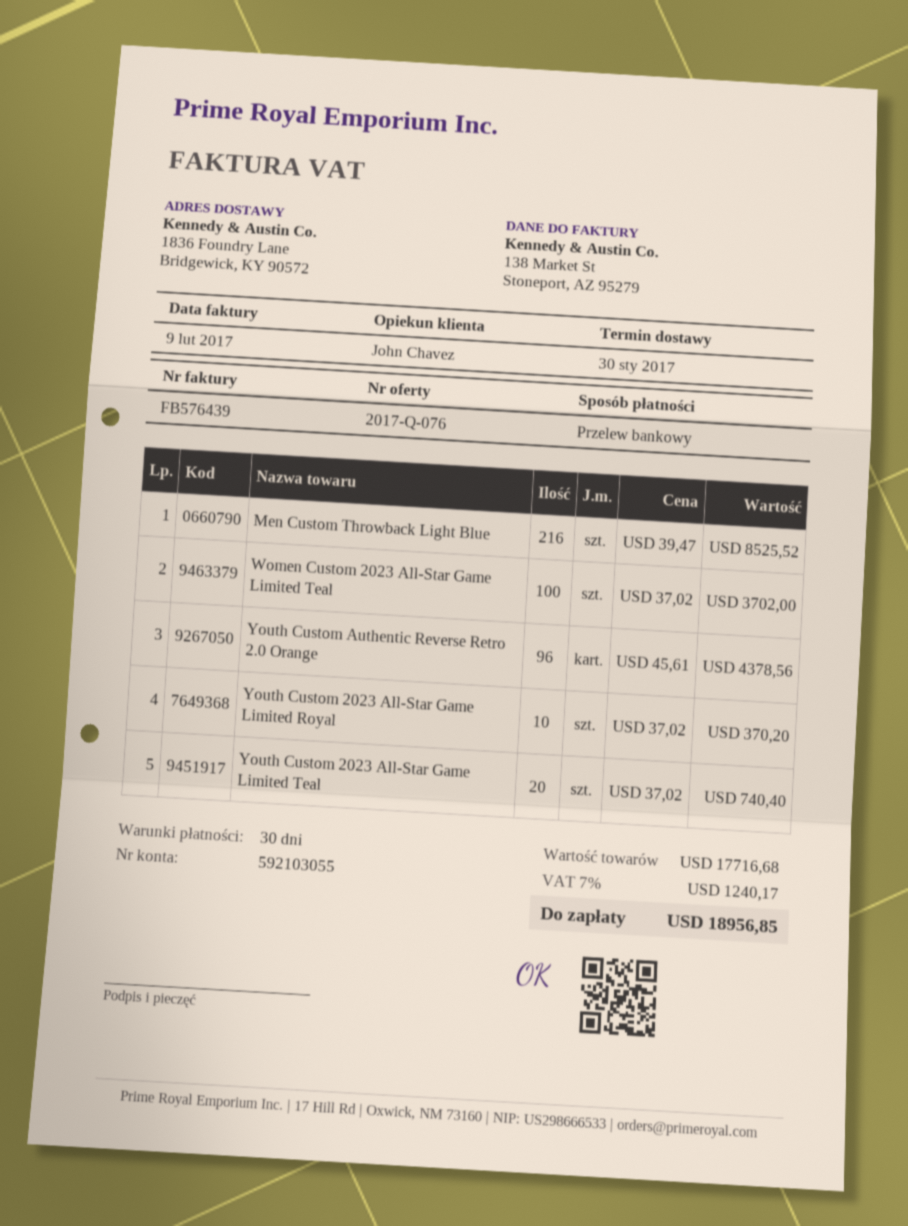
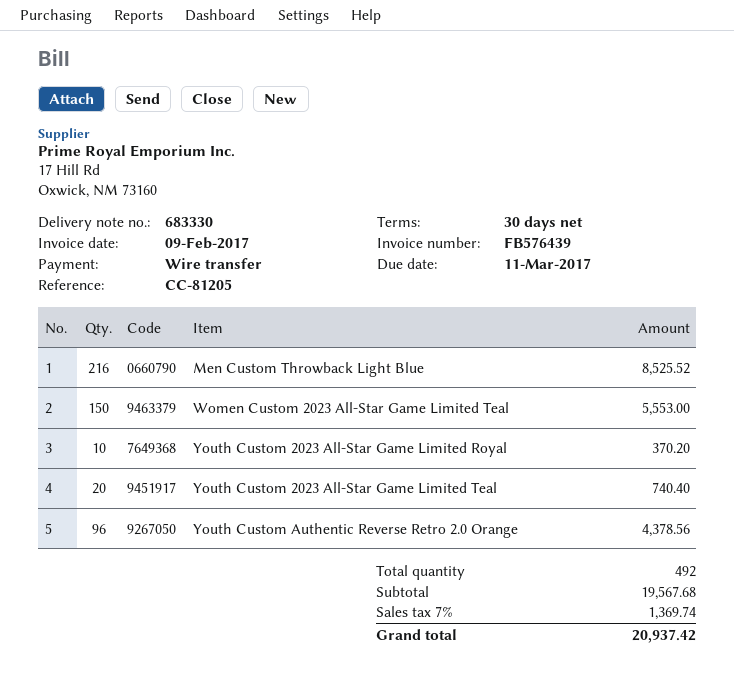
Women Custom 2023 All-Star Game Limited Teal: 100 for 3702.00 -> 150 for 5553.00
subtotal: 17716.68 -> 19567.68
tax: 7% = 1240.17 -> 7% = 1369.74
total: 18956.85 -> 20937.42

